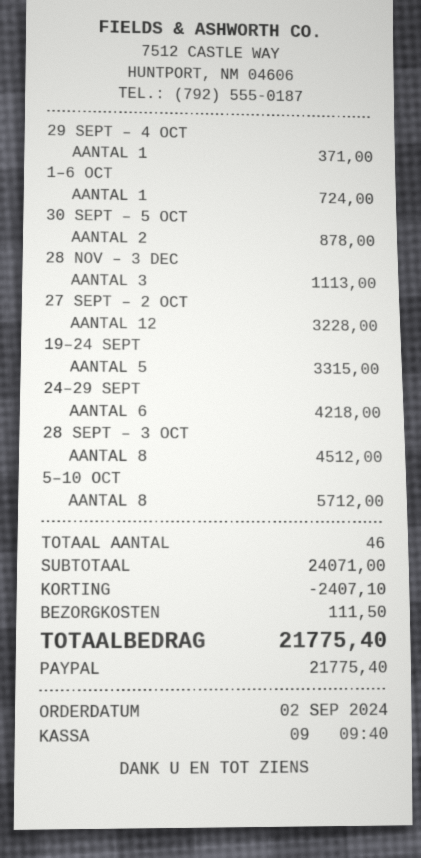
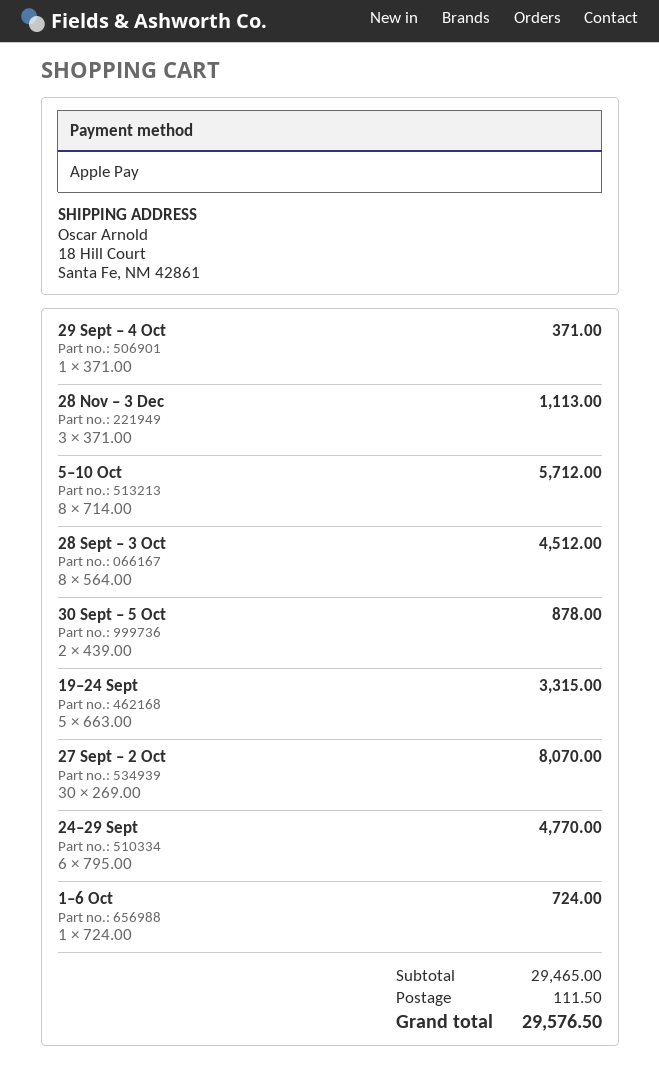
payment method: PayPal -> Apple Pay
27 SEPT – 2 OCT: 12 for 3228.00 -> 30 for 8070.00
24–29 SEPT: 6 for 4218.00 -> 6 for 4770.00
subtotal: 24071.00 -> 29465.00
discount: 2407.10 -> none
total: 21775.40 -> 29576.50

